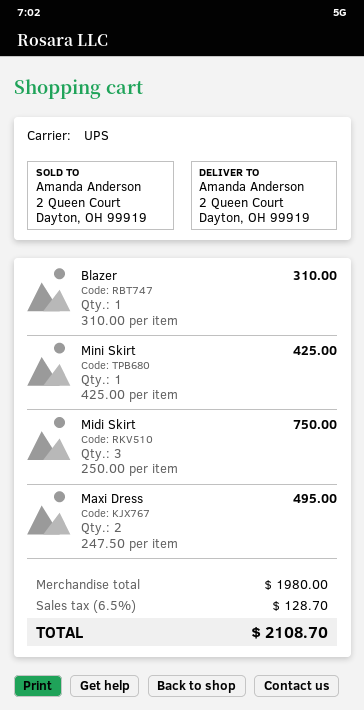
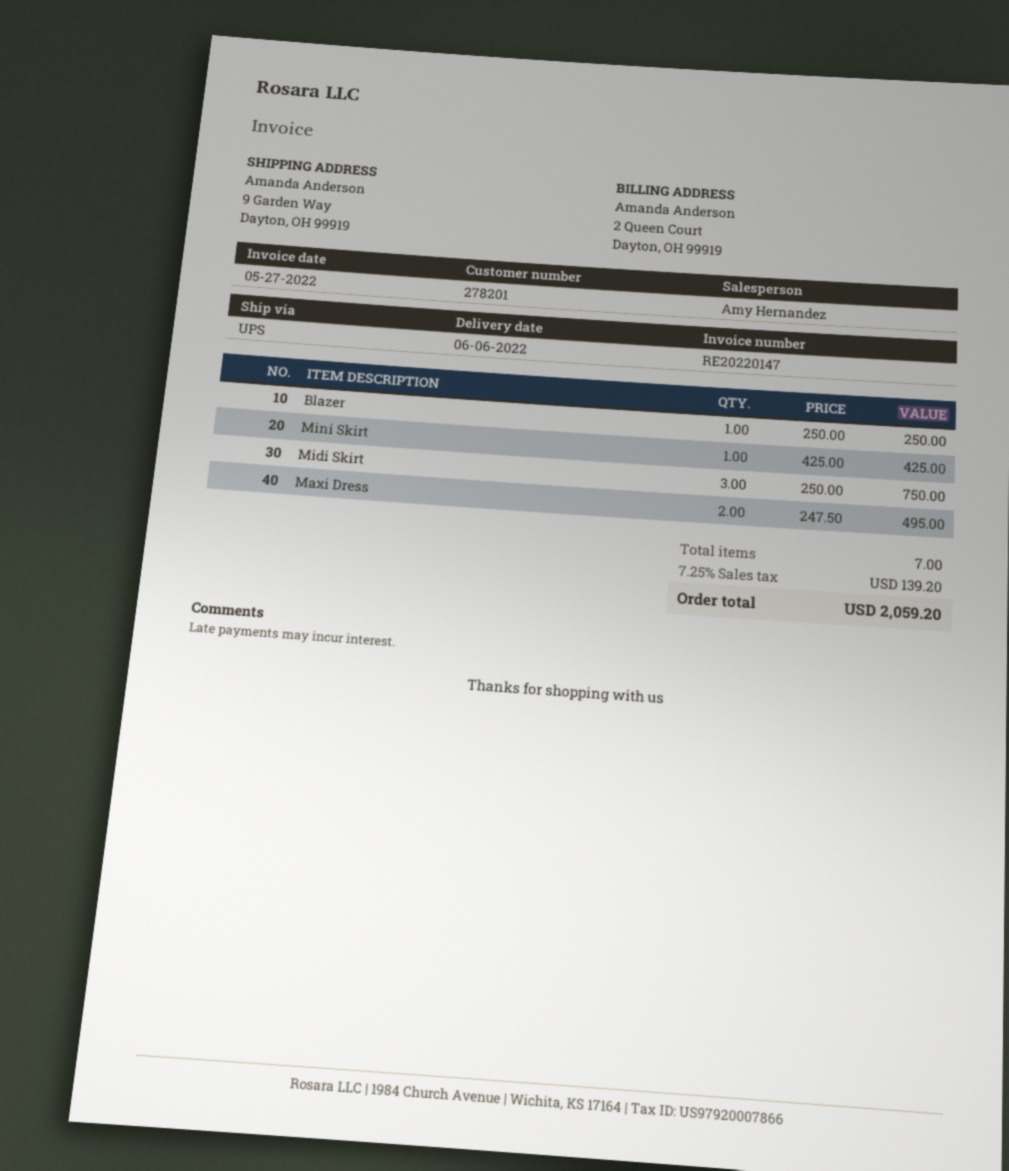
ship to: 2 Queen Court, Dayton, OH 99919 -> 9 Garden Way, Dayton, OH 99919
Blazer: 1 x 310.00 = 310.00 -> 1 x 250.00 = 250.00
tax: 6.5% = 128.70 -> 7.25% = 139.20
total: 2108.70 -> 2059.20

